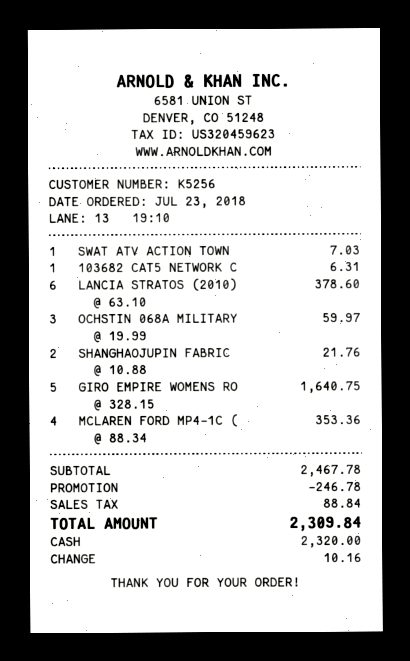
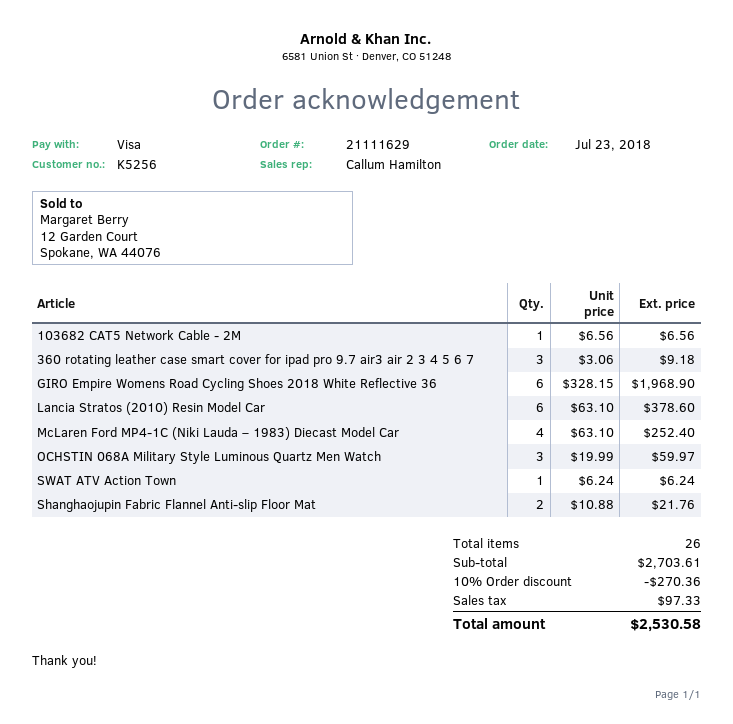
payment method: cash -> Visa
SWAT ATV ACTION TOWN: 1 x 7.03 = 7.03 -> 1 x 6.24 = 6.24
103682 CAT5 NETWORK C: 1 x 6.31 = 6.31 -> 1 x 6.56 = 6.56
GIRO EMPIRE WOMENS RO: 5 x 328.15 = 1640.75 -> 6 x 328.15 = 1968.90
MCLAREN FORD MP4-1C (: 4 x 88.34 = 353.36 -> 4 x 63.10 = 252.40
360 rotating leather case smart cover for ipad pro 9.7 air3 air 2 3 4 5 6 7: none -> 3 x 3.06 = 9.18
subtotal: 2467.78 -> 2703.61
discount: 246.78 -> 270.36
tax: 88.84 -> 97.33
total: 2309.84 -> 2530.58

